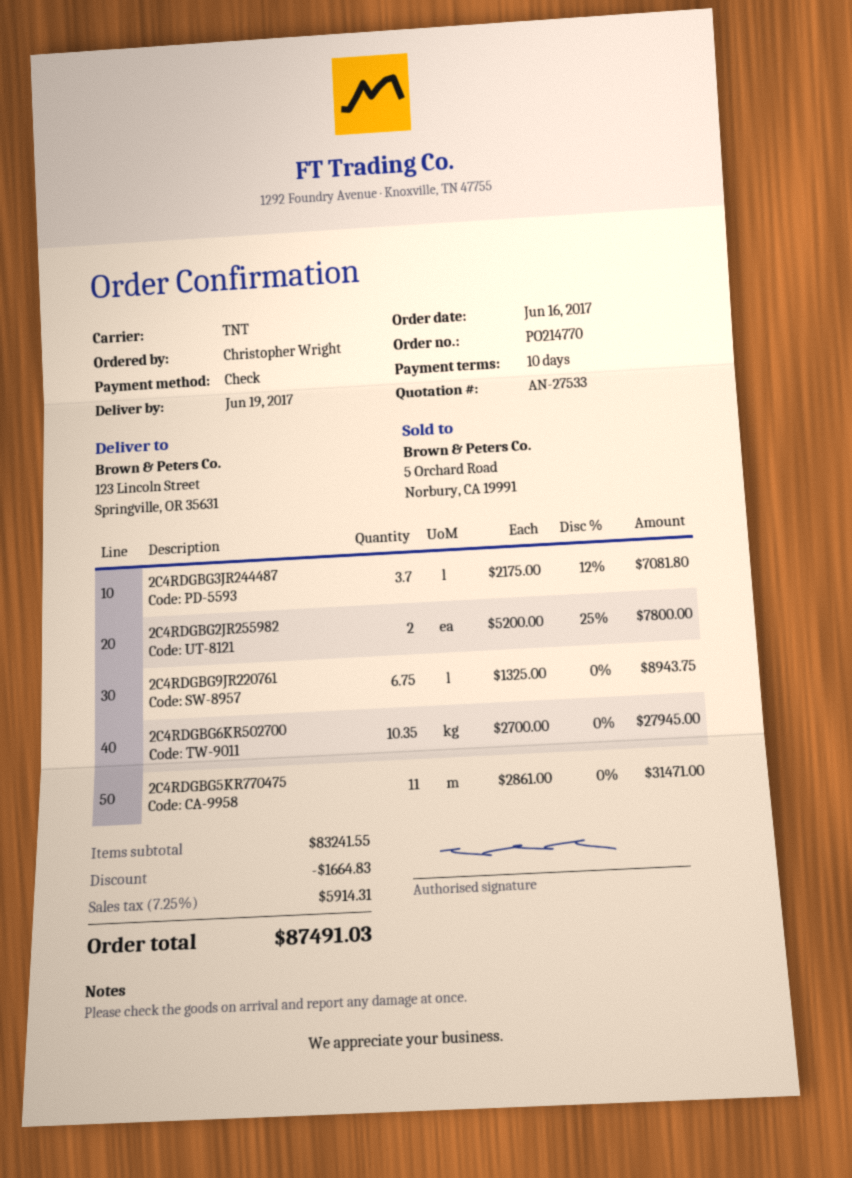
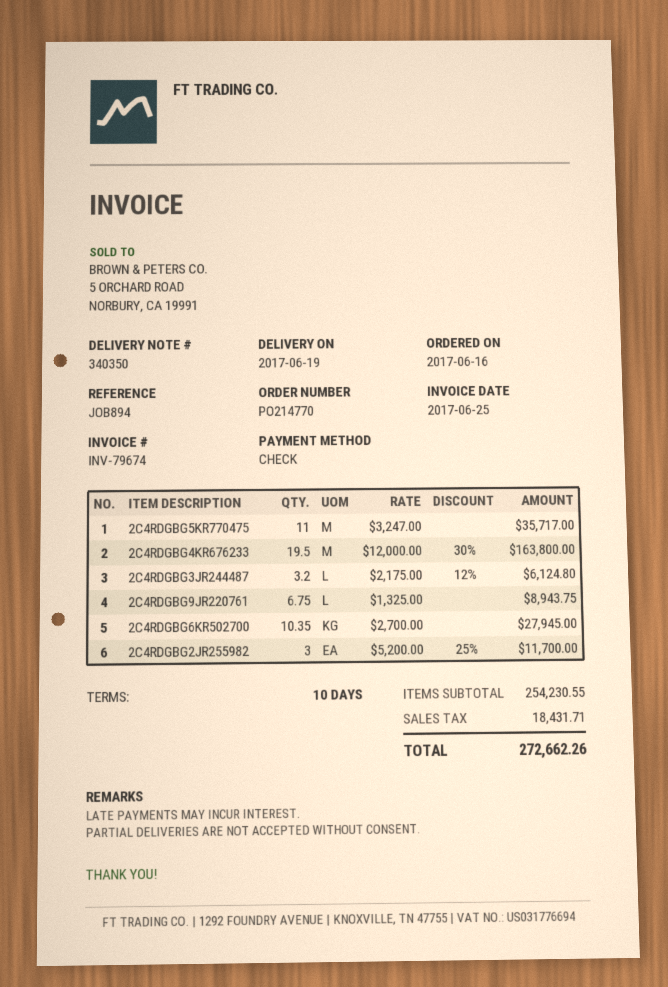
2C4RDGBG3JR244487: 3.7 x 2175.00 - 12% = 7081.80 -> 3.2 x 2175.00 - 12% = 6124.80
2C4RDGBG2JR255982: 2 x 5200.00 - 25% = 7800.00 -> 3 x 5200.00 - 25% = 11700.00
2C4RDGBG5KR770475: 11 x 2861.00 = 31471.00 -> 11 x 3247.00 = 35717.00
2C4RDGBG4KR676233: none -> 19.5 x 12000.00 - 30% = 163800.00
subtotal: 83241.55 -> 254230.55
discount: 1664.83 -> none
tax: 5914.31 -> 18431.71
total: 87491.03 -> 272662.26

